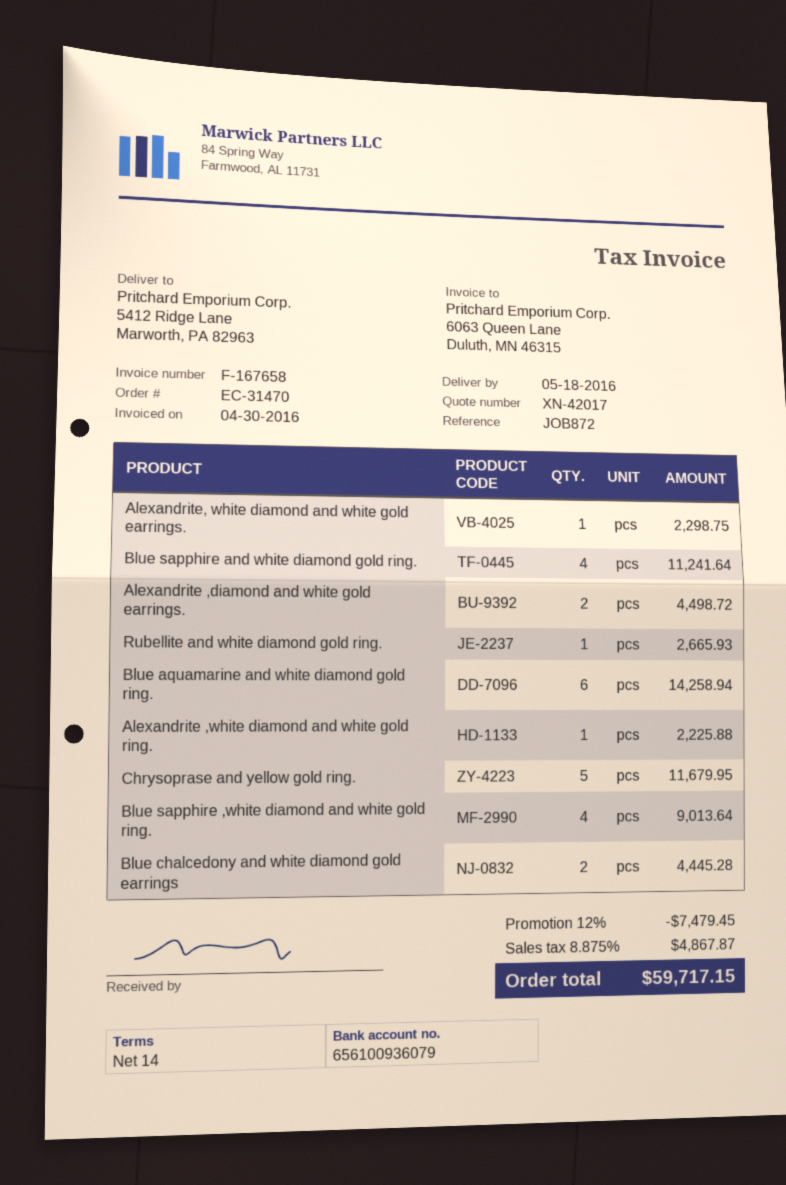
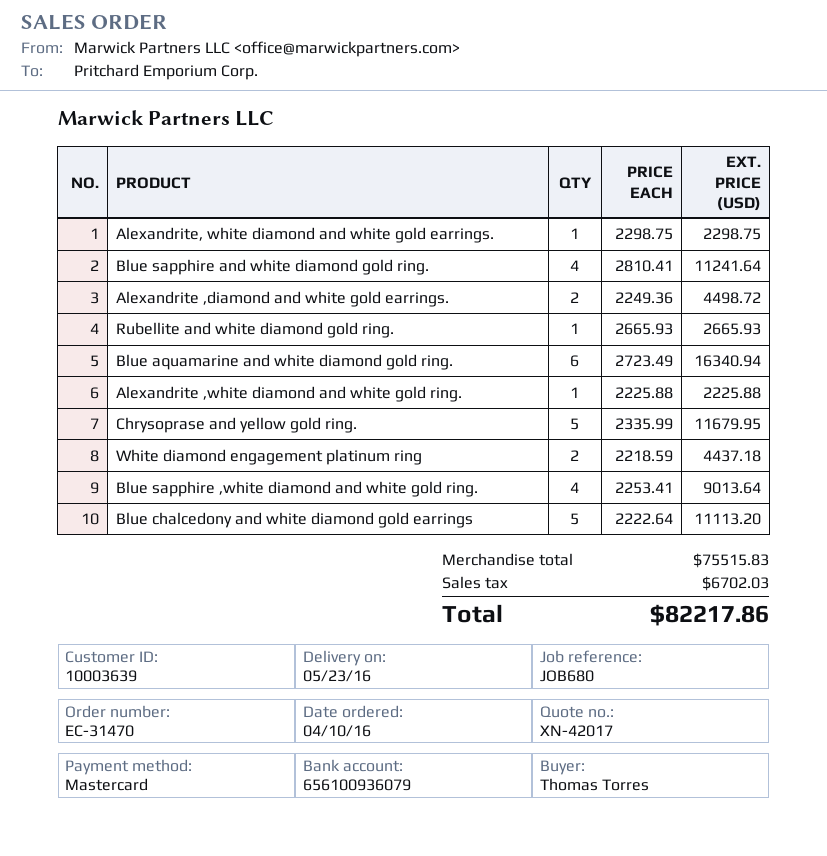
delivery date: 2016-05-18 -> 2016-05-23
reference: JOB872 -> JOB680
Blue aquamarine and white diamond gold ring.: 6 for 14258.94 -> 6 for 16340.94
Blue chalcedony and white diamond gold earrings: 2 for 4445.28 -> 5 for 11113.20
White diamond engagement platinum ring: none -> 2 for 4437.18
discount: 12% = 7479.45 -> none
tax: 4867.87 -> 6702.03
total: 59717.15 -> 82217.86

